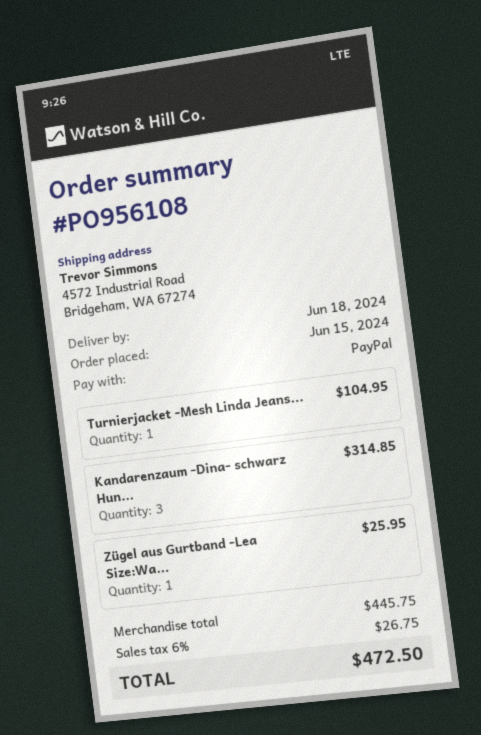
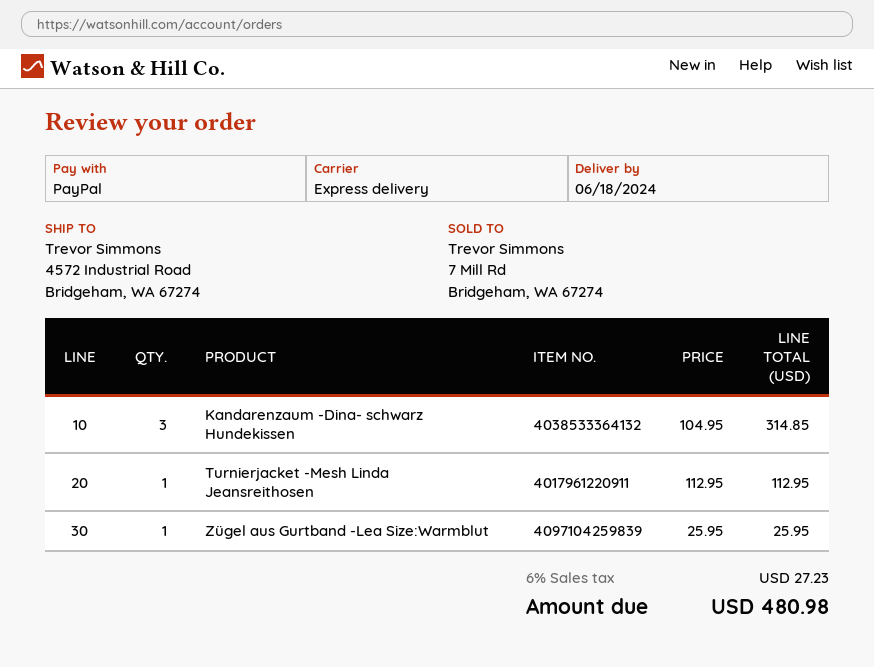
Turnierjacket -Mesh Linda Jeans...: 1 for 104.95 -> 1 for 112.95
tax: 6% = 26.75 -> 6% = 27.23
total: 472.50 -> 480.98

